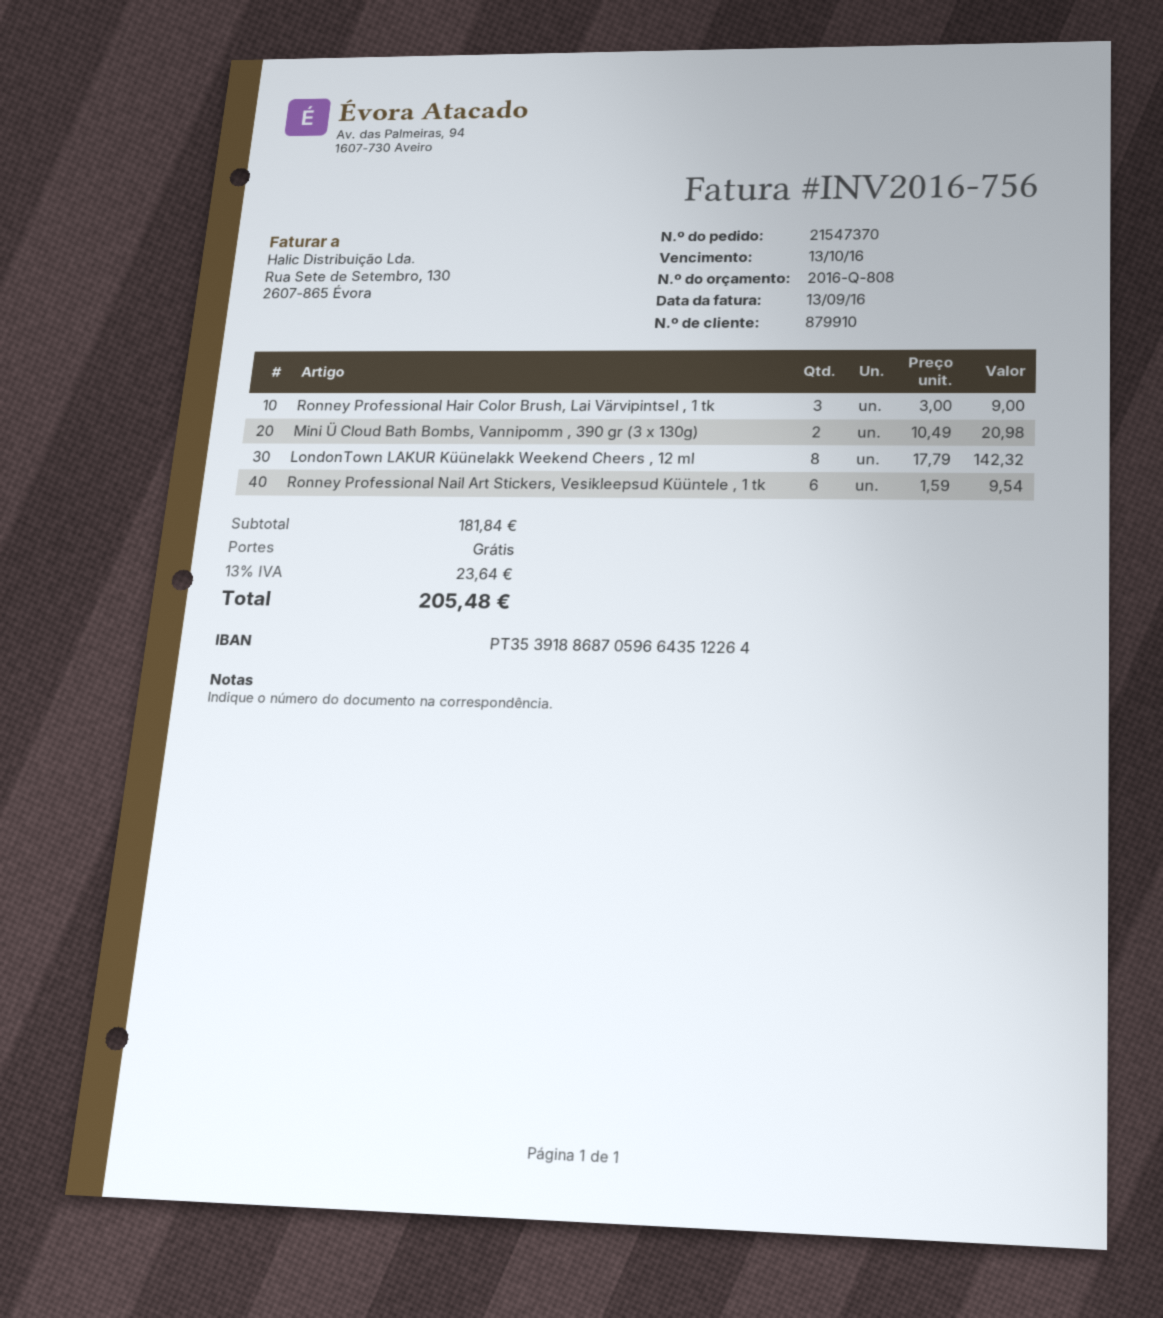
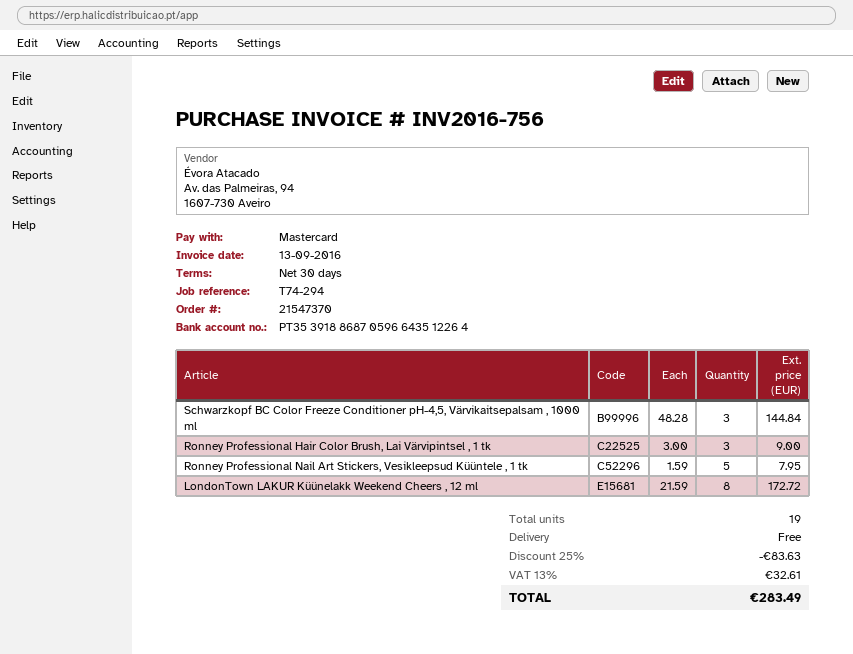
Mini Ü Cloud Bath Bombs, Vannipomm , 390 gr (3 x 130g): 2 x 10.49 = 20.98 -> none
LondonTown LAKUR Küünelakk Weekend Cheers , 12 ml: 8 x 17.79 = 142.32 -> 8 x 21.59 = 172.72
Ronney Professional Nail Art Stickers, Vesikleepsud Küüntele , 1 tk: 6 x 1.59 = 9.54 -> 5 x 1.59 = 7.95
Schwarzkopf BC Color Freeze Conditioner pH-4,5, Värvikaitsepalsam , 1000 ml: none -> 3 x 48.28 = 144.84
discount: none -> 25% = 83.63
tax: 13% = 23.64 -> 13% = 32.61
total: 205.48 -> 283.49

